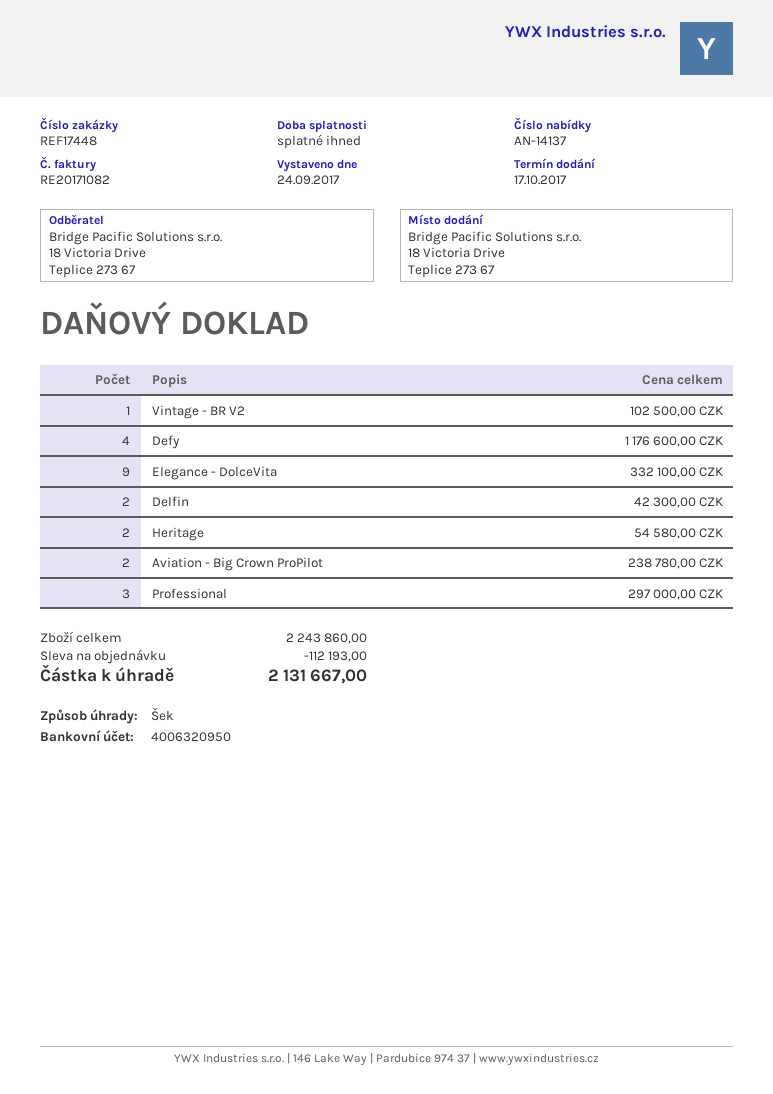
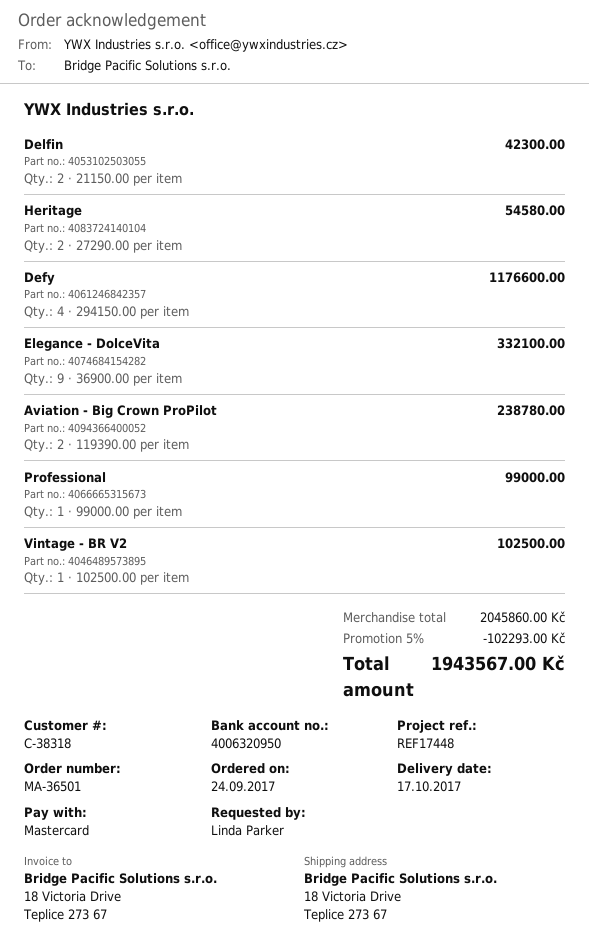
payment method: cheque -> Mastercard
Professional: 3 for 297000.00 -> 1 for 99000.00
subtotal: 2243860.00 -> 2045860.00
discount: 112193.00 -> 102293.00
total: 2131667.00 -> 1943567.00

